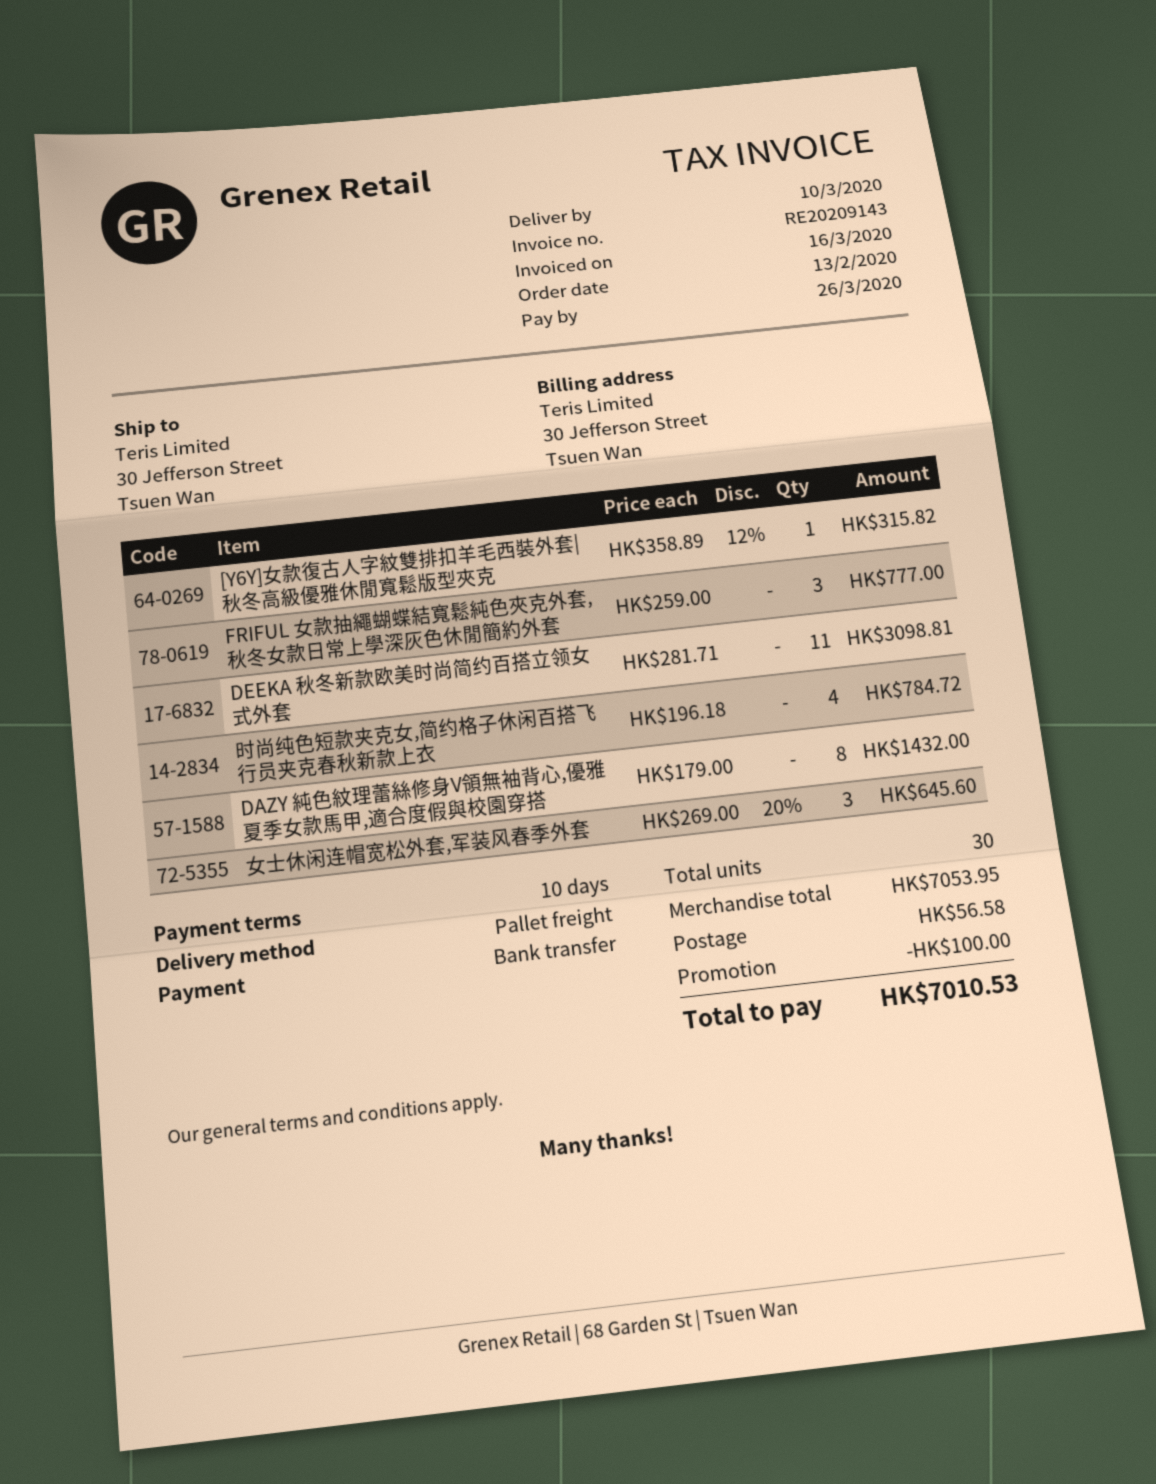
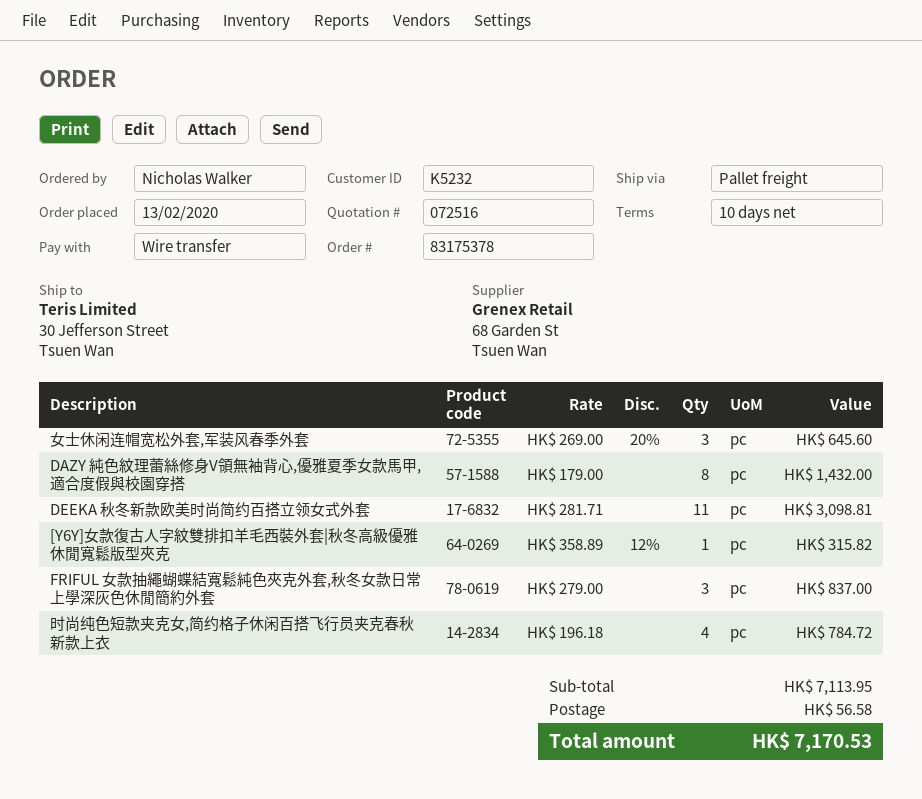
FRIFUL 女款抽繩蝴蝶結寬鬆純色夾克外套,秋冬女款日常上學深灰色休閒簡約外套: 3 x 259.00 = 777.00 -> 3 x 279.00 = 837.00
subtotal: 7053.95 -> 7113.95
discount: 100.00 -> none
total: 7010.53 -> 7170.53

